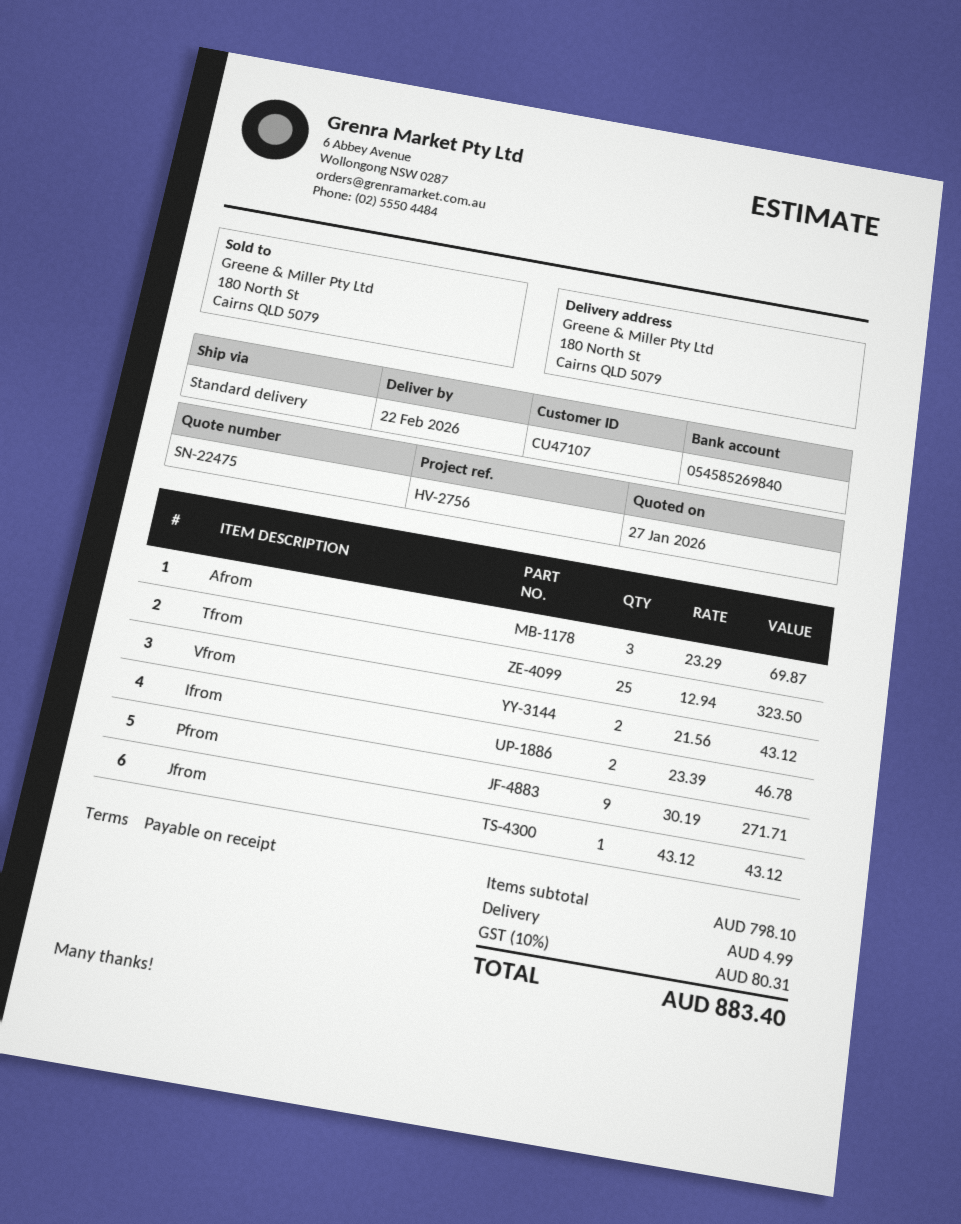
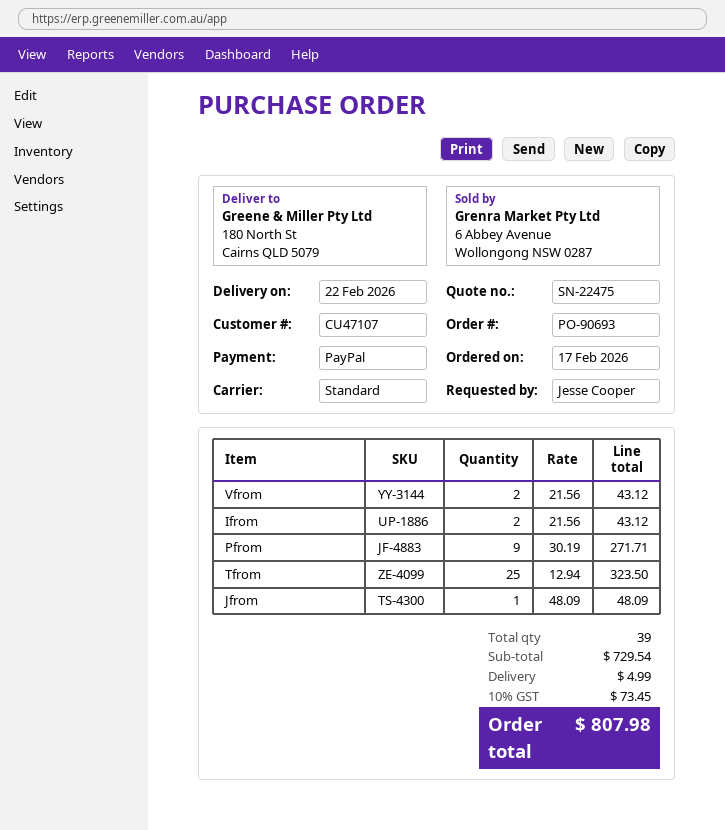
Afrom: 3 x 23.29 = 69.87 -> none
Ifrom: 2 x 23.39 = 46.78 -> 2 x 21.56 = 43.12
Jfrom: 1 x 43.12 = 43.12 -> 1 x 48.09 = 48.09
subtotal: 798.10 -> 729.54
tax: 10% = 80.31 -> 10% = 73.45
total: 883.40 -> 807.98

